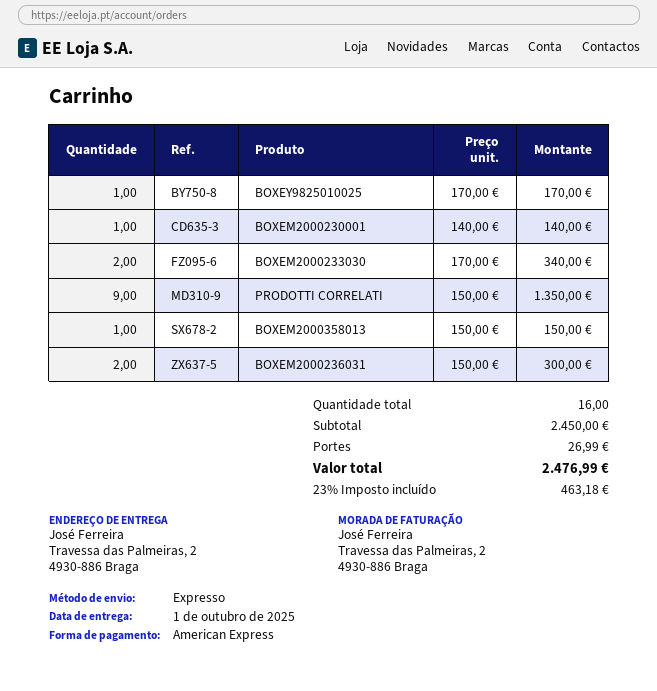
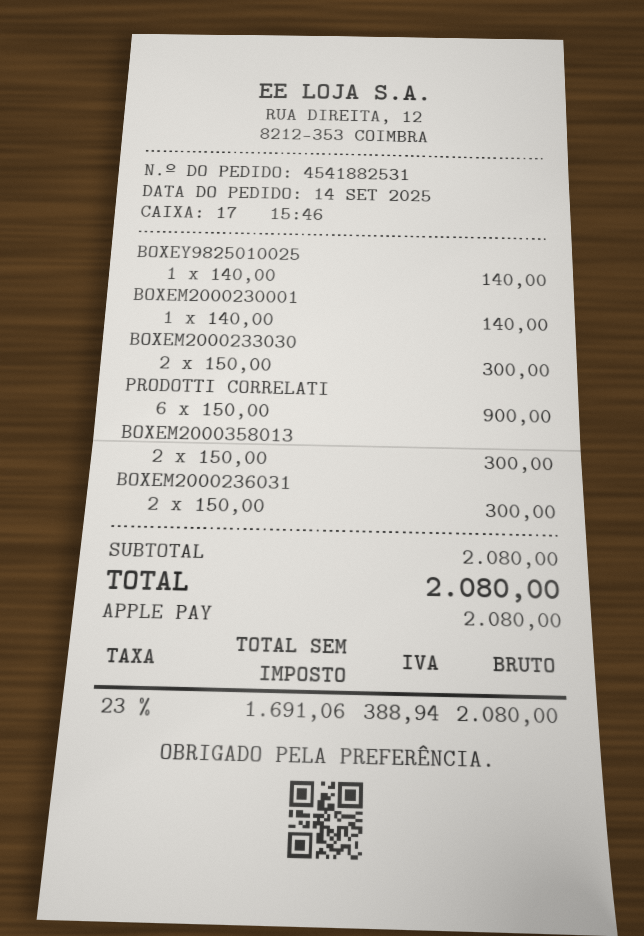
payment method: American Express -> Apple Pay
BOXEY9825010025: 1 x 170.00 = 170.00 -> 1 x 140.00 = 140.00
BOXEM2000233030: 2 x 170.00 = 340.00 -> 2 x 150.00 = 300.00
PRODOTTI CORRELATI: 9 x 150.00 = 1350.00 -> 6 x 150.00 = 900.00
BOXEM2000358013: 1 x 150.00 = 150.00 -> 2 x 150.00 = 300.00
subtotal: 2450.00 -> 2080.00
shipping: 26.99 -> none
tax: 23% = 463.18 -> 23% = 388.94
total: 2476.99 -> 2080.00

